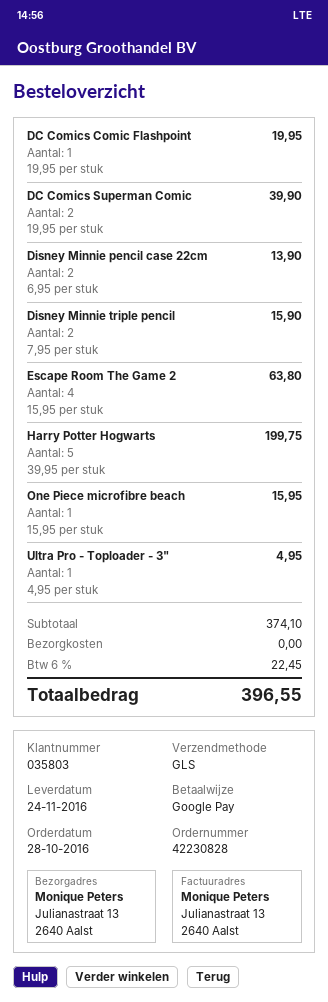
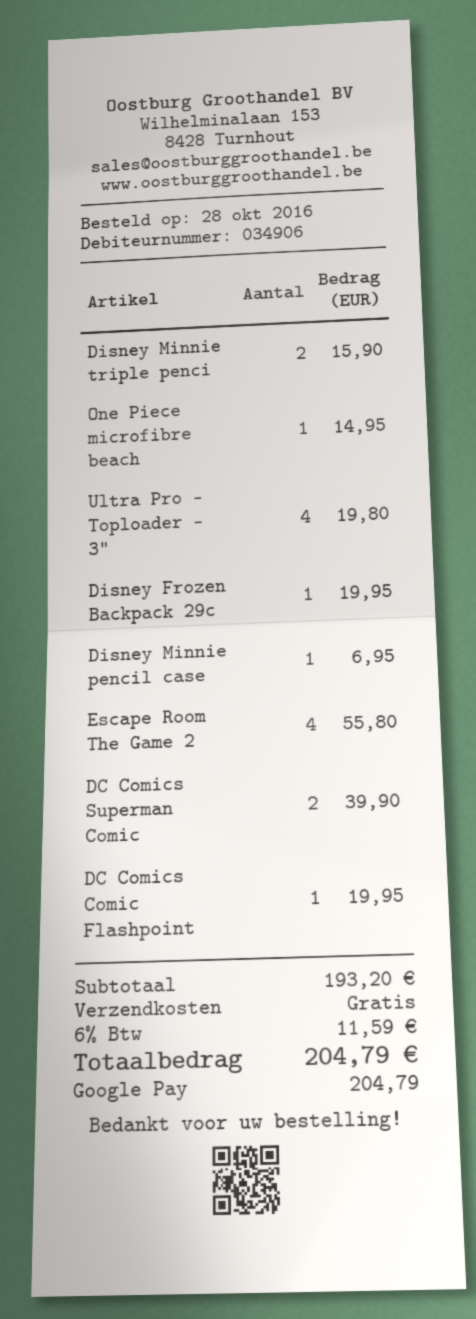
customer number: 035803 -> 034906
Disney Minnie pencil case 22cm: 2 for 13.90 -> 1 for 6.95
Escape Room The Game 2: 4 for 63.80 -> 4 for 55.80
Harry Potter Hogwarts: 5 for 199.75 -> none
One Piece microfibre beach: 1 for 15.95 -> 1 for 14.95
Ultra Pro - Toploader - 3": 1 for 4.95 -> 4 for 19.80
Disney Frozen Backpack 29c: none -> 1 for 19.95
subtotal: 374.10 -> 193.20
tax: 6% = 22.45 -> 6% = 11.59
total: 396.55 -> 204.79

